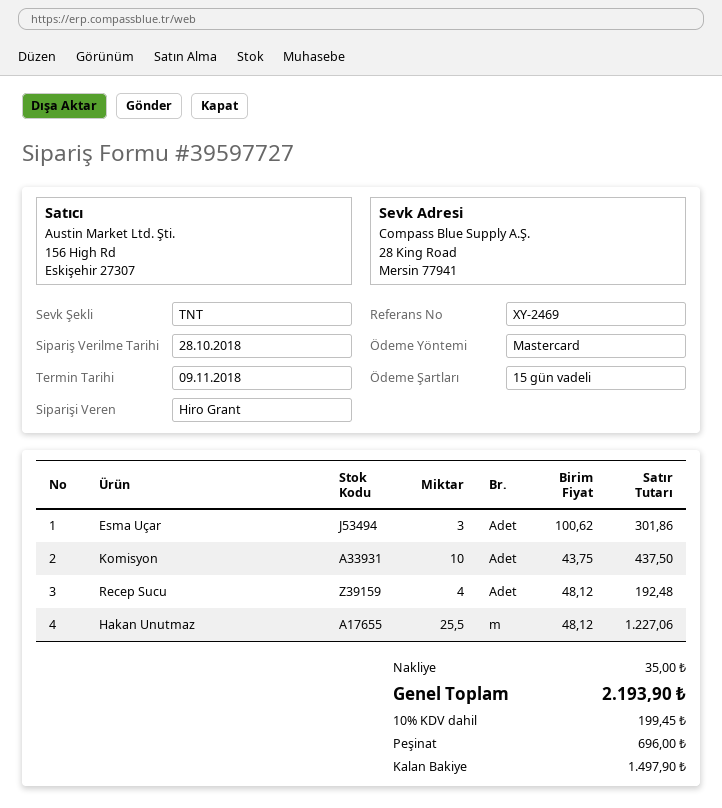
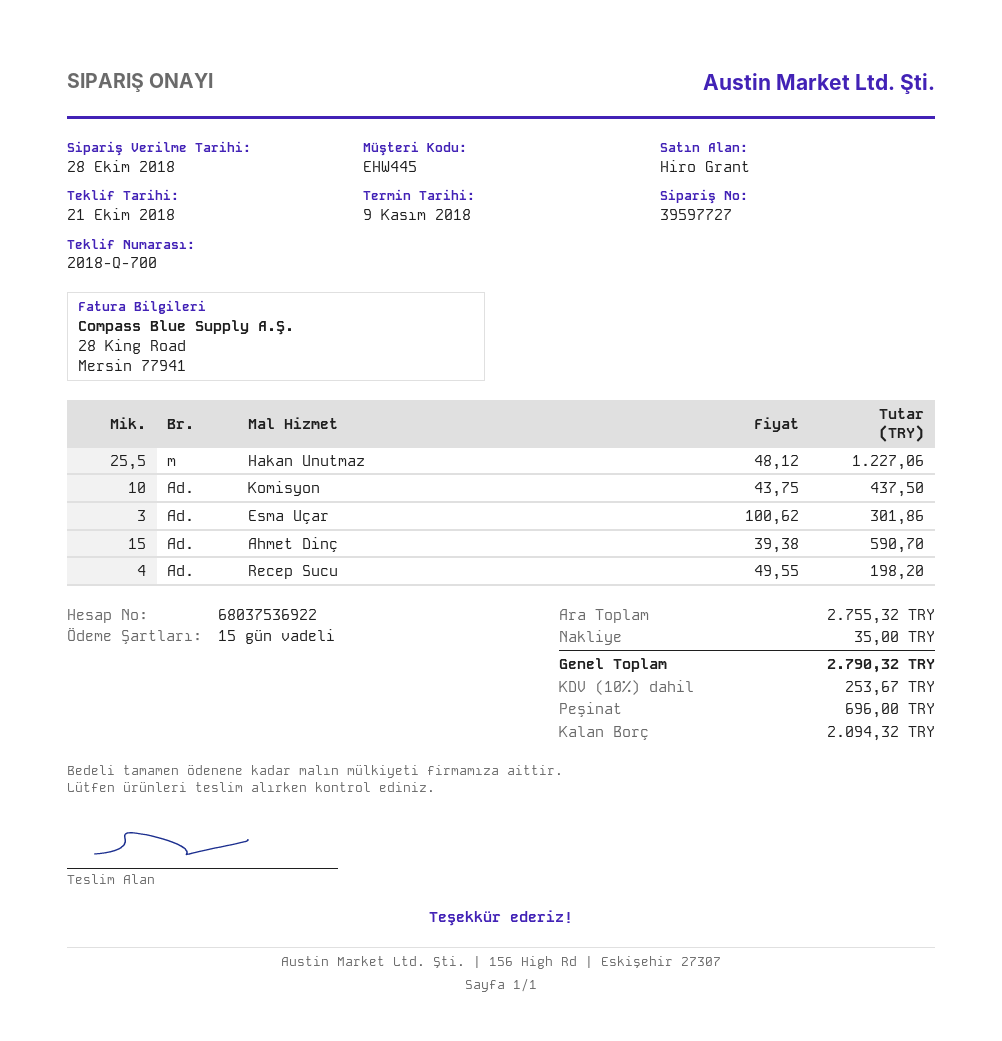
Recep Sucu: 4 x 48.12 = 192.48 -> 4 x 49.55 = 198.20
Ahmet Dinç: none -> 15 x 39.38 = 590.70
tax: 10% = 199.45 -> 10% = 253.67
total: 2193.90 -> 2790.32
balance: 1497.90 -> 2094.32

